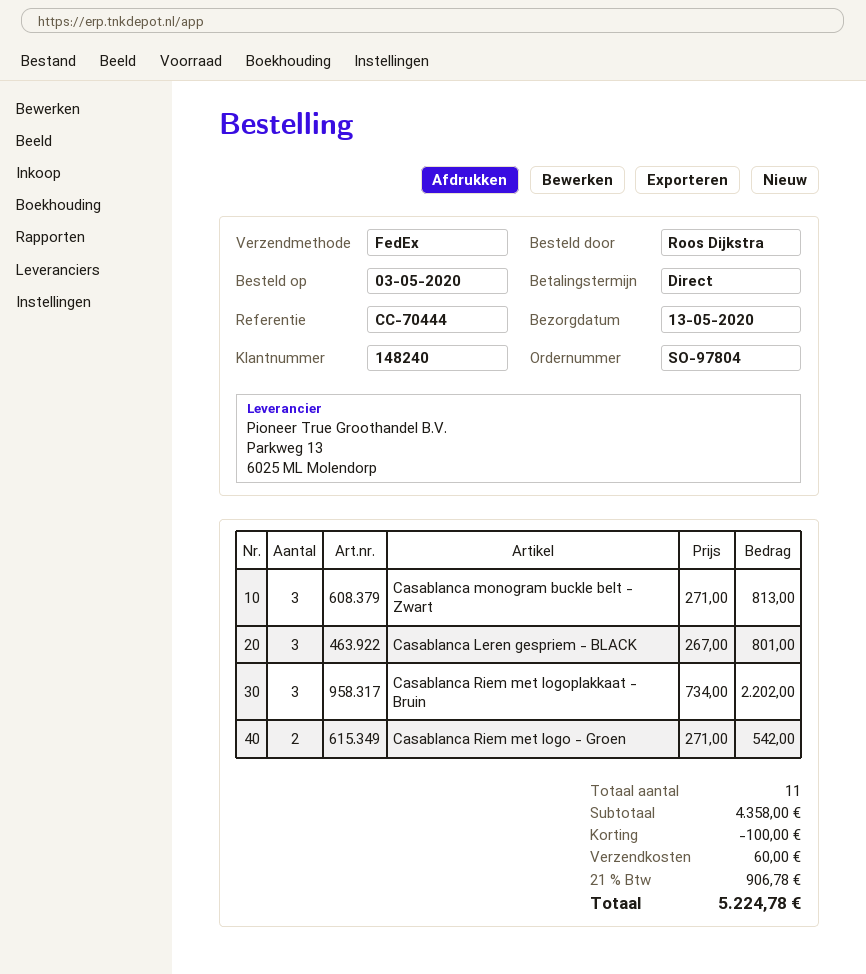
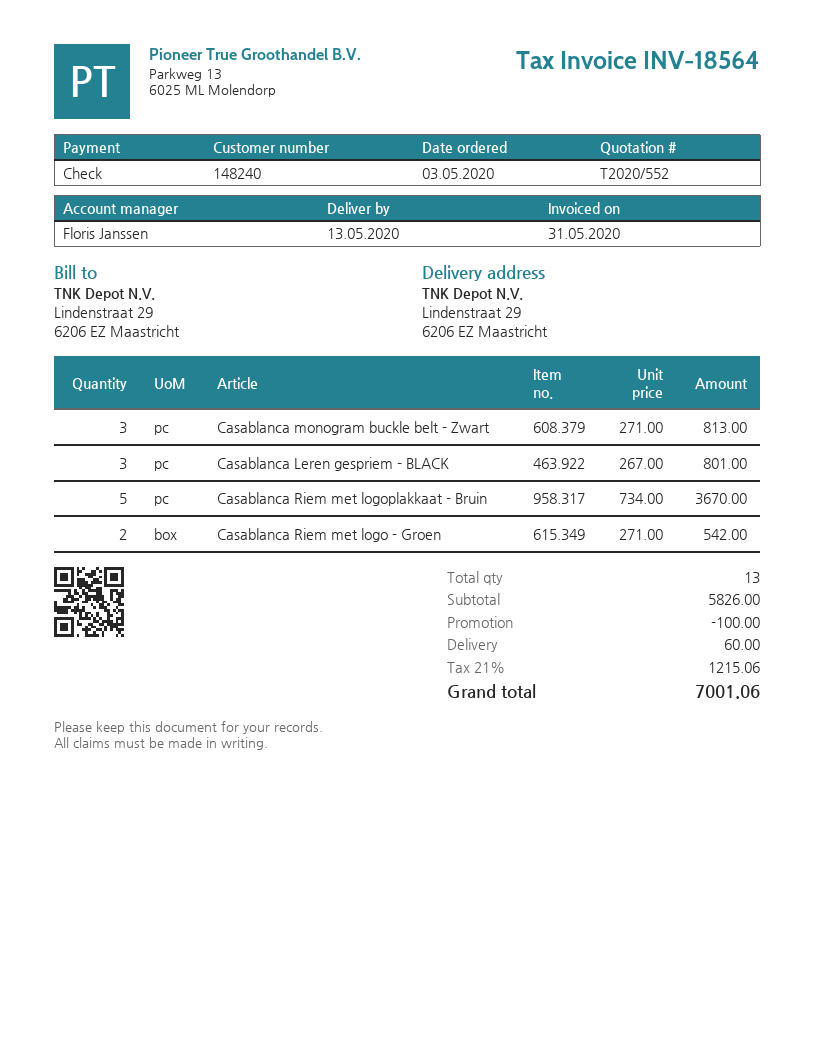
Casablanca Riem met logoplakkaat - Bruin: 3 x 734.00 = 2202.00 -> 5 x 734.00 = 3670.00
total quantity: 11 -> 13
subtotal: 4358.00 -> 5826.00
tax: 21% = 906.78 -> 21% = 1215.06
total: 5224.78 -> 7001.06

